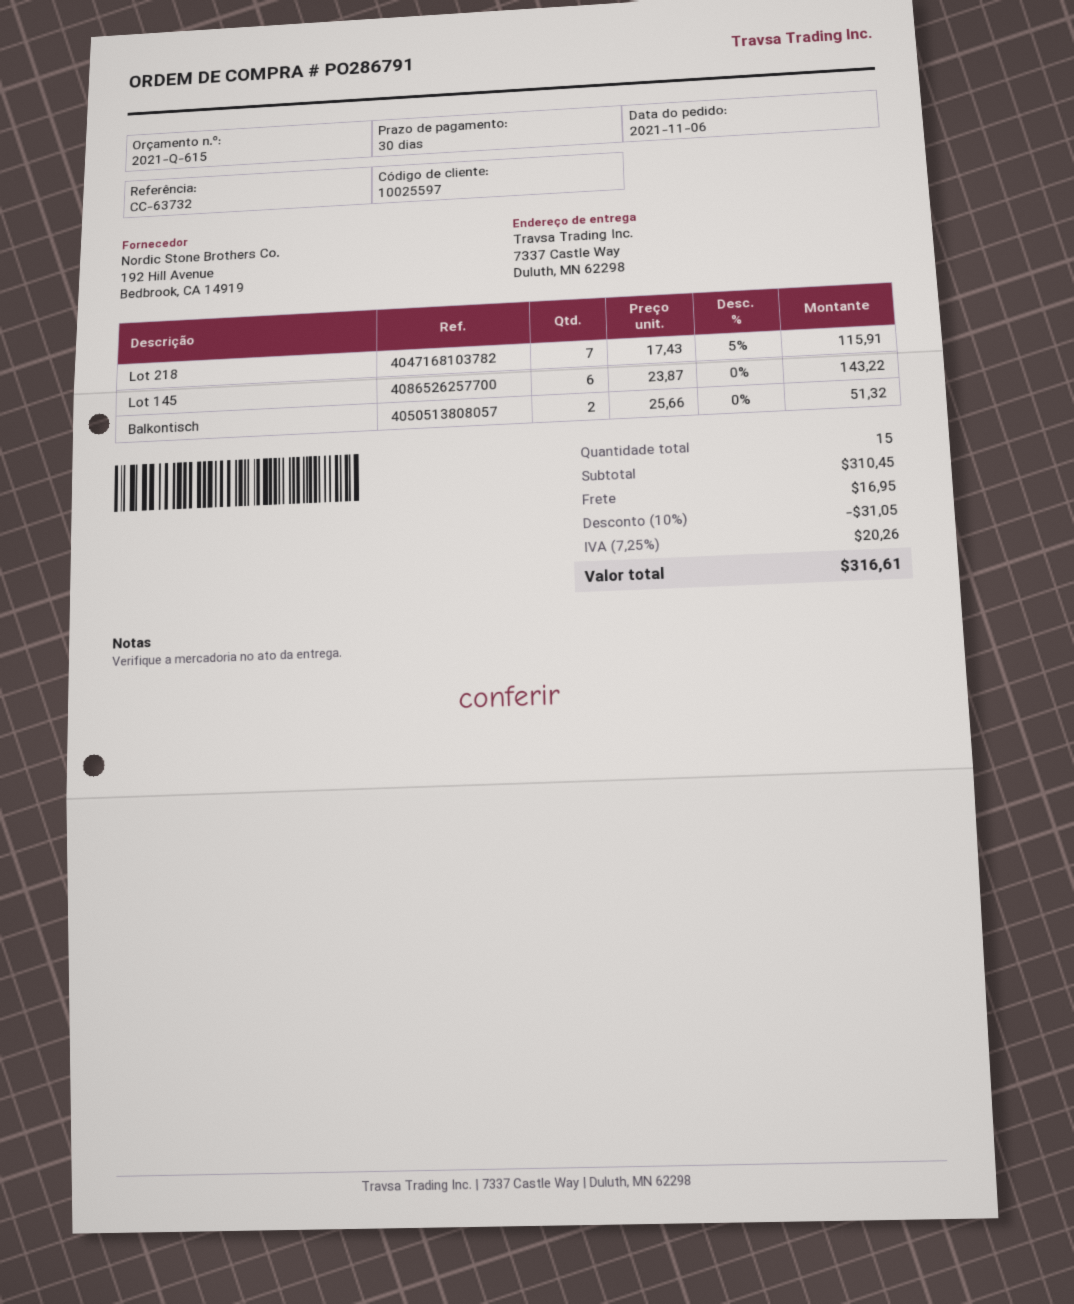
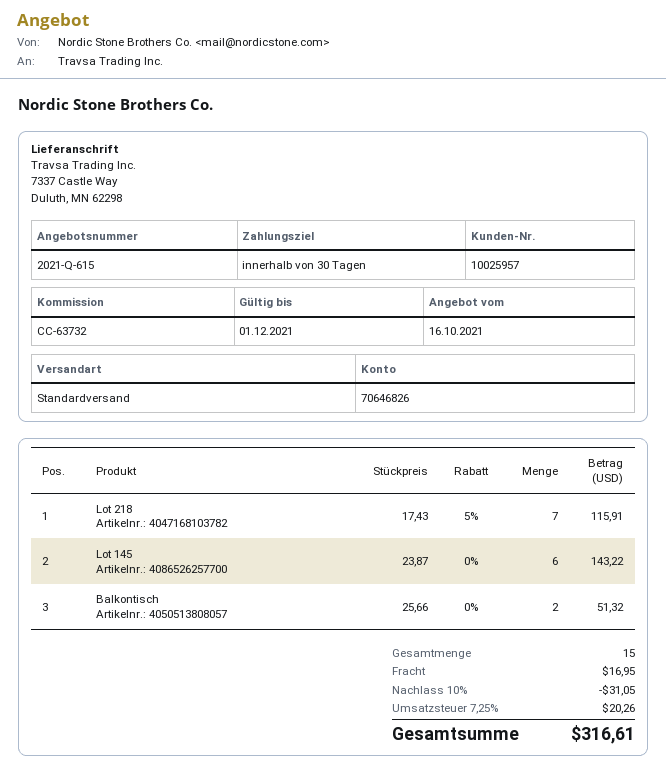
customer number: 10025597 -> 10025957

